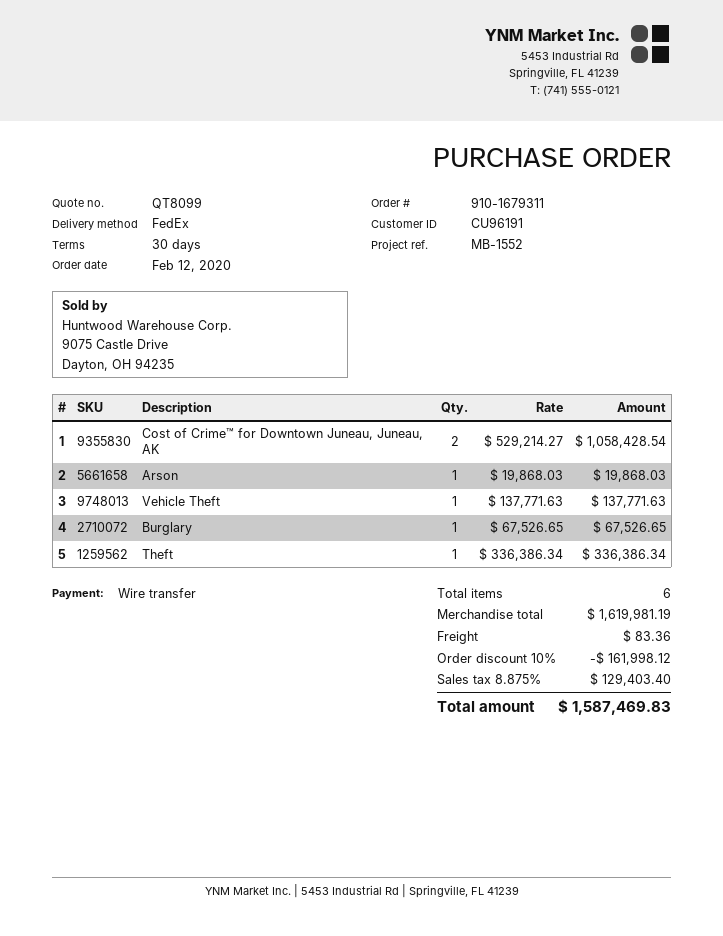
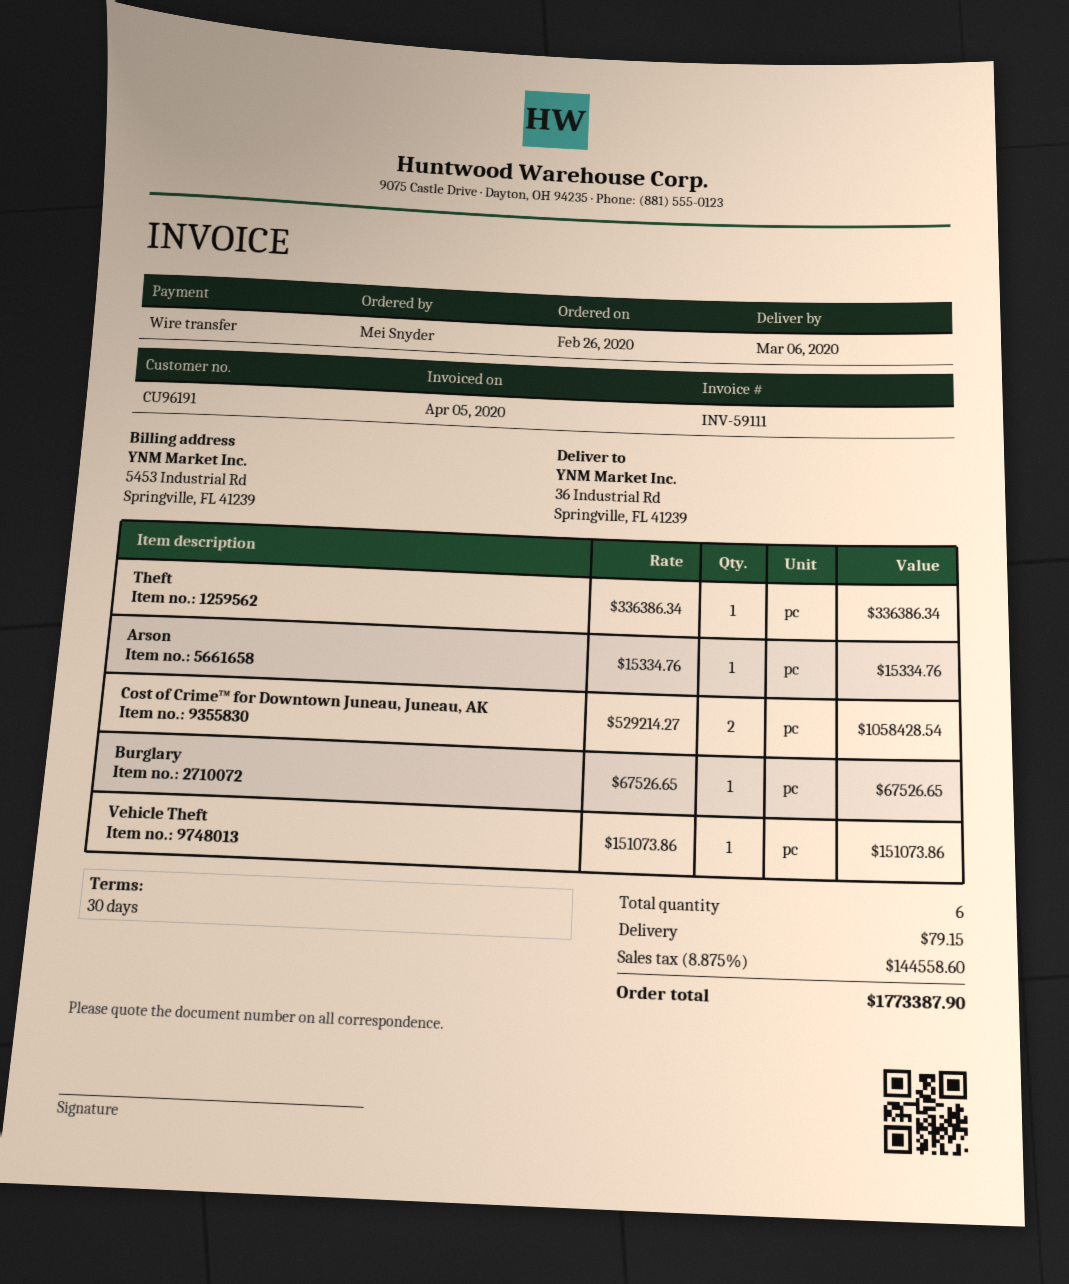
order date: 2020-02-12 -> 2020-02-26
Arson: 1 x 19868.03 = 19868.03 -> 1 x 15334.76 = 15334.76
Vehicle Theft: 1 x 137771.63 = 137771.63 -> 1 x 151073.86 = 151073.86
discount: 10% = 161998.12 -> none
shipping: 83.36 -> 79.15
tax: 8.875% = 129403.40 -> 8.875% = 144558.60
total: 1587469.83 -> 1773387.90

